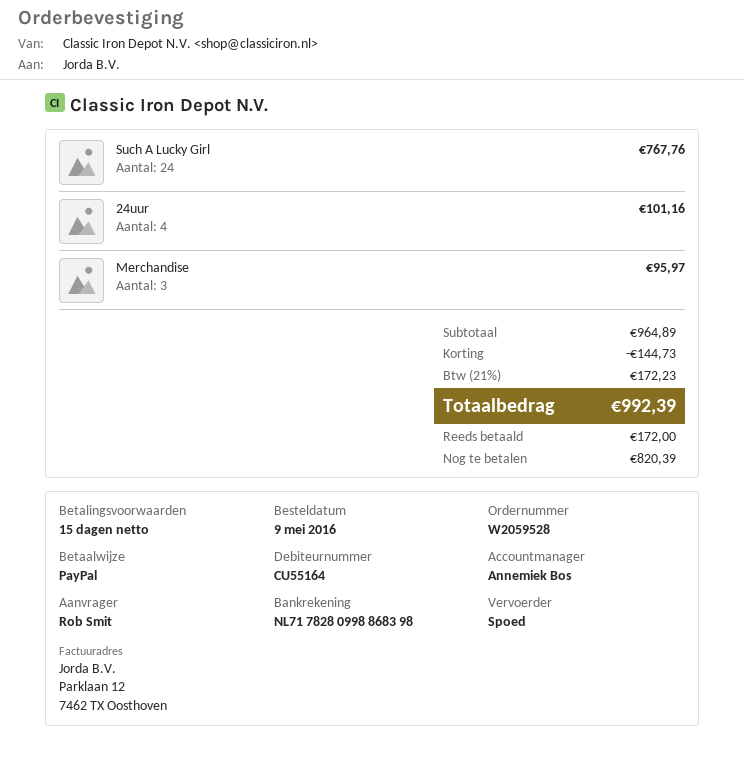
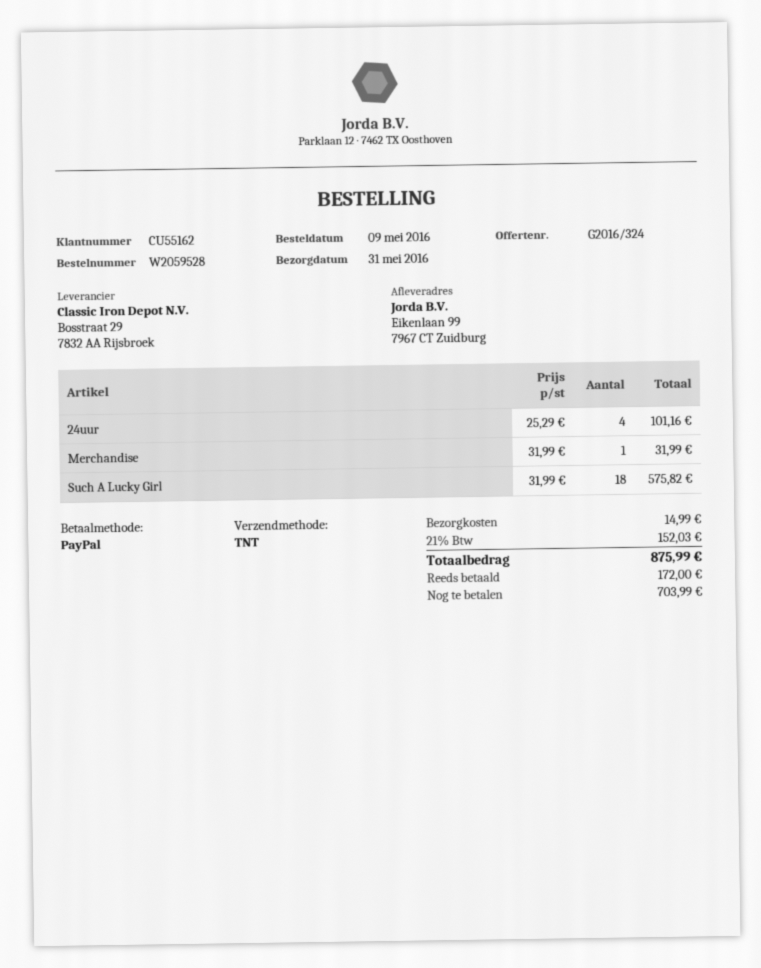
customer number: CU55164 -> CU55162
shipping method: express -> TNT
Such A Lucky Girl: 24 for 767.76 -> 18 for 575.82
Merchandise: 3 for 95.97 -> 1 for 31.99
discount: 144.73 -> none
shipping: none -> 14.99
tax: 21% = 172.23 -> 21% = 152.03
total: 992.39 -> 875.99
balance: 820.39 -> 703.99

